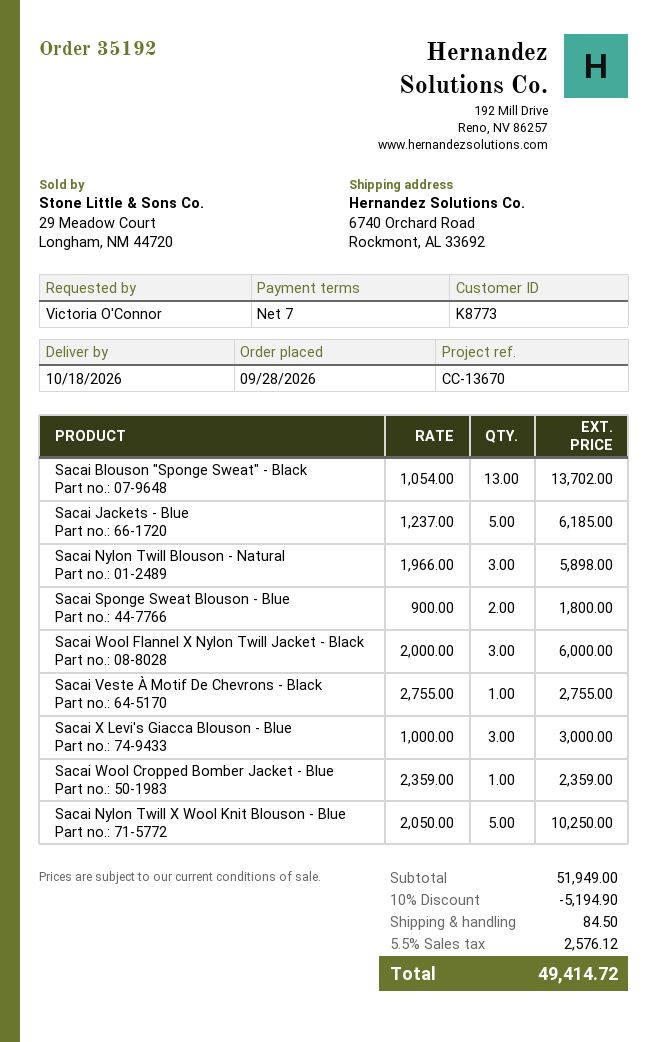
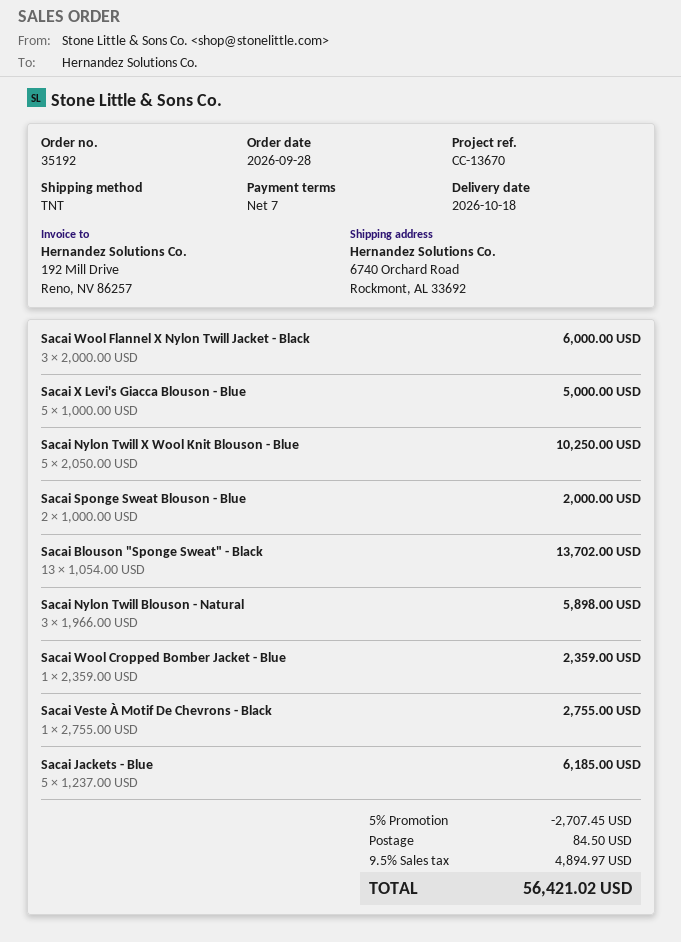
Sacai Sponge Sweat Blouson - Blue: 2 x 900.00 = 1800.00 -> 2 x 1000.00 = 2000.00
Sacai X Levi's Giacca Blouson - Blue: 3 x 1000.00 = 3000.00 -> 5 x 1000.00 = 5000.00
discount: 10% = 5194.90 -> 5% = 2707.45
tax: 5.5% = 2576.12 -> 9.5% = 4894.97
total: 49414.72 -> 56421.02

